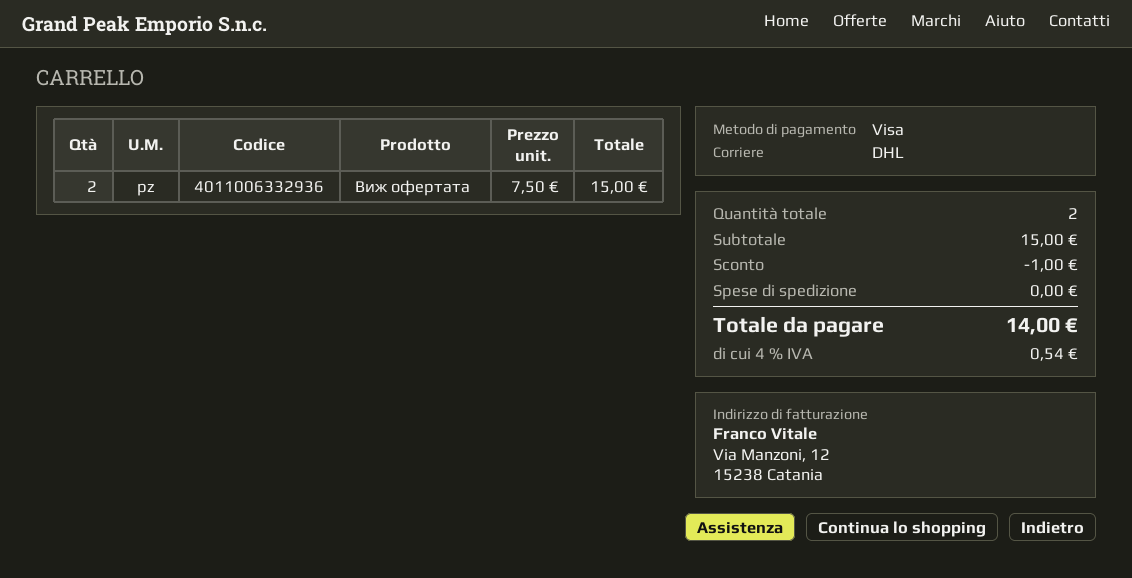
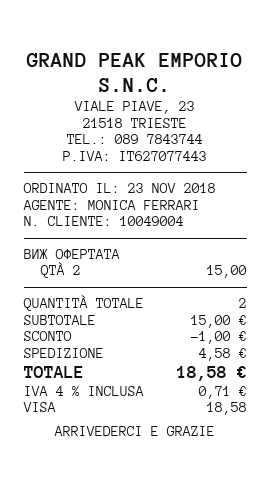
shipping: 0.00 -> 4.58
tax: 4% = 0.54 -> 4% = 0.71
total: 14.00 -> 18.58

